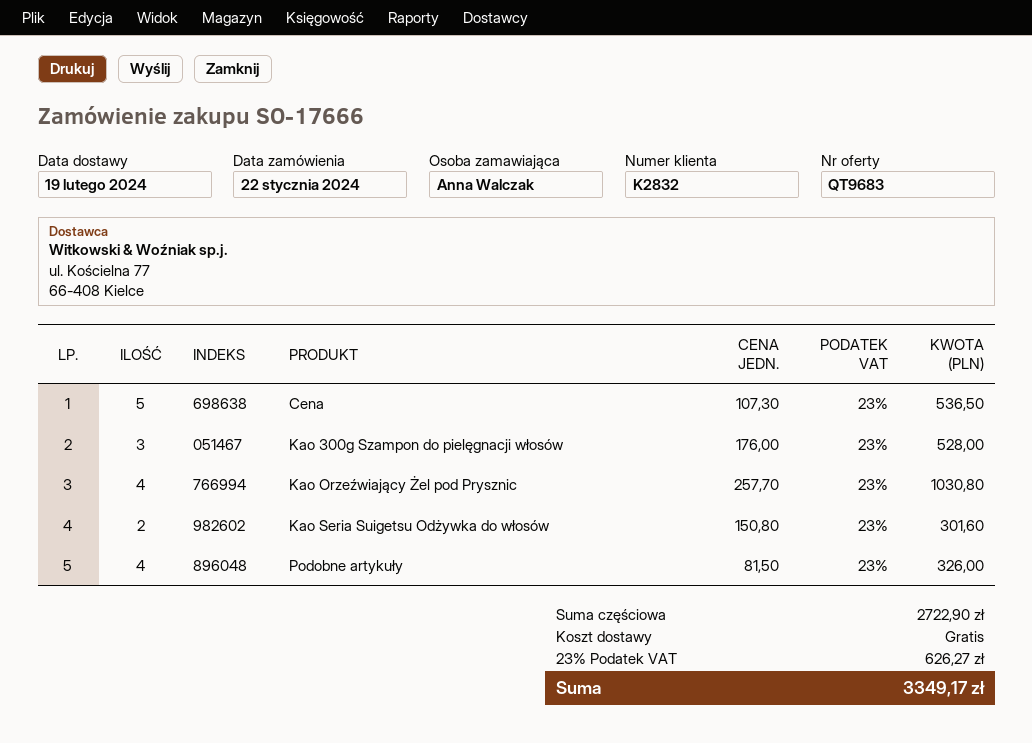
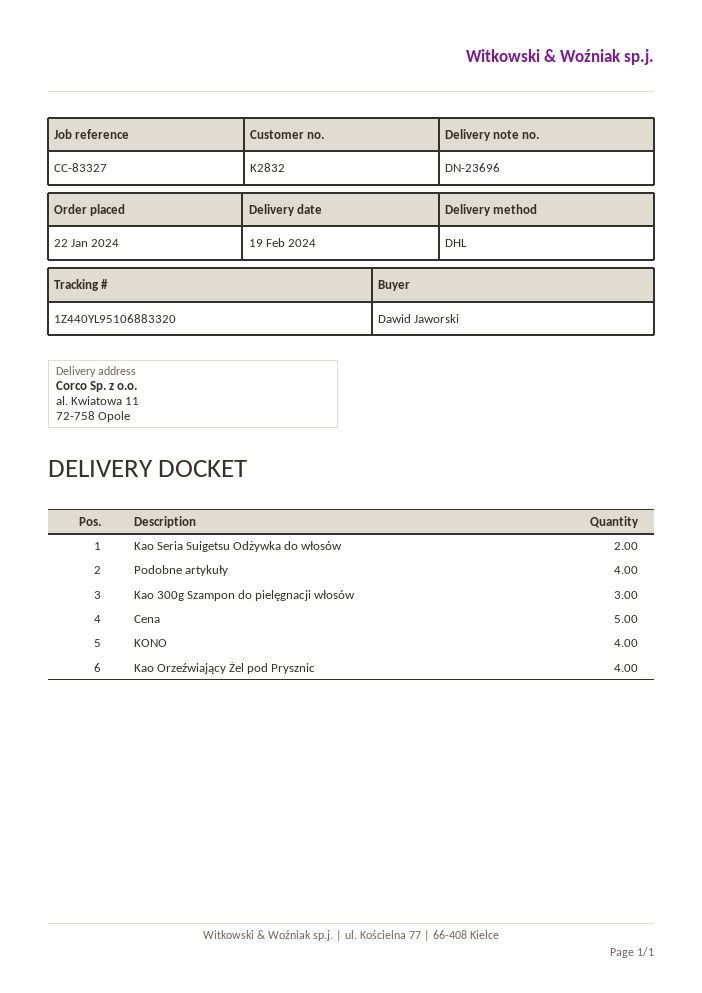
ordered by: Anna Walczak -> Dawid Jaworski
KONO: none -> 4

